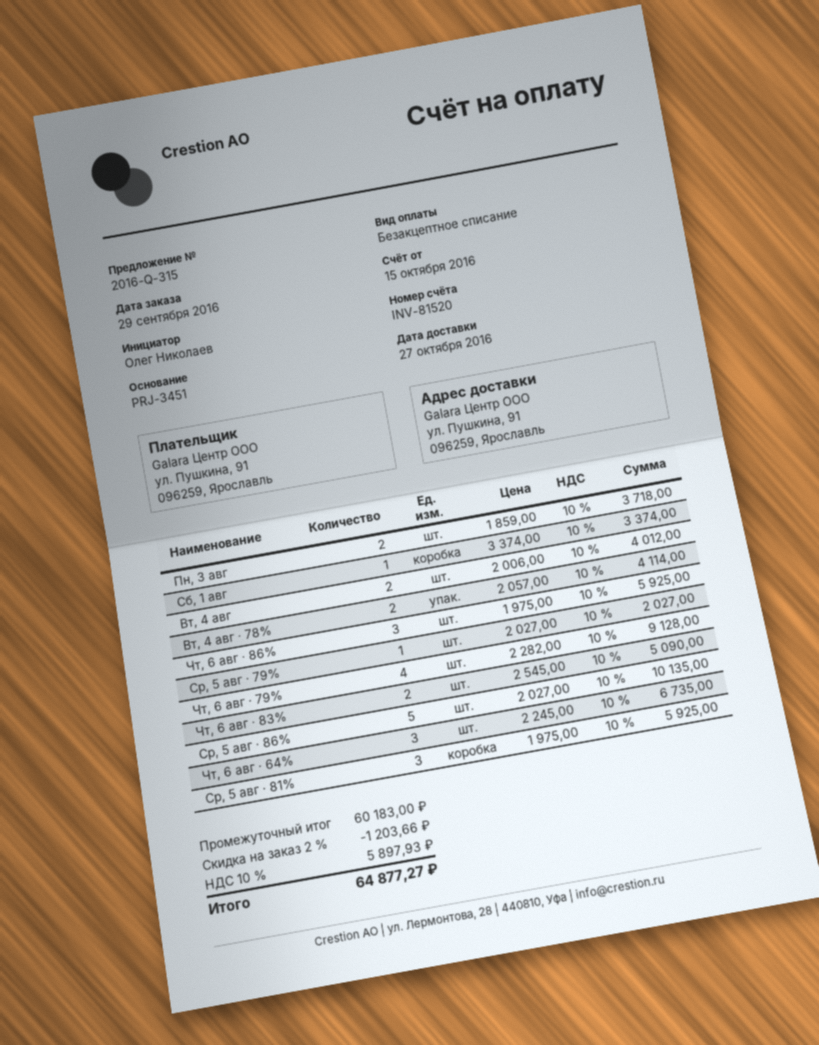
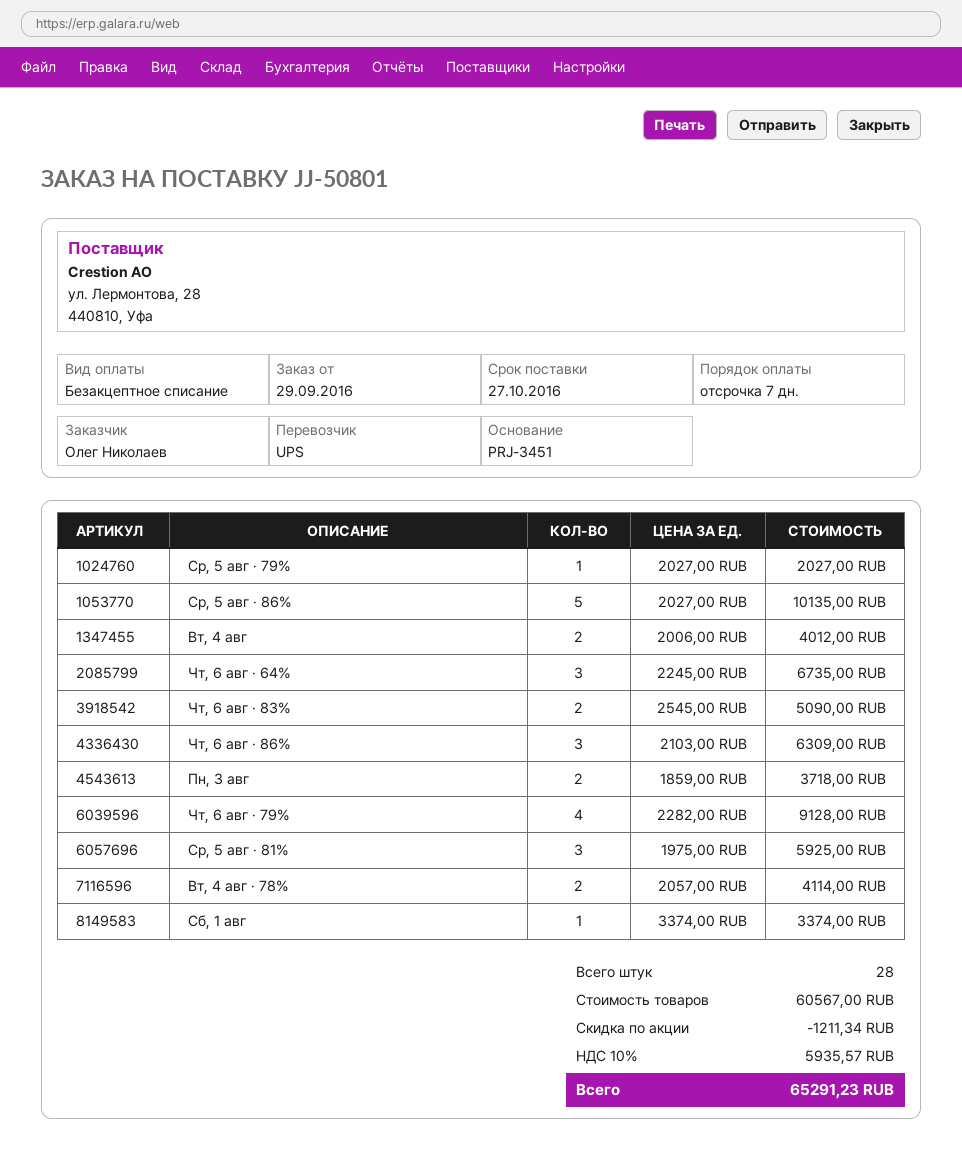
Чт, 6 авг · 86%: 3 x 1975.00 = 5925.00 -> 3 x 2103.00 = 6309.00
subtotal: 60183.00 -> 60567.00
discount: 1203.66 -> 1211.34
tax: 10% = 5897.93 -> 10% = 5935.57
total: 64877.27 -> 65291.23

